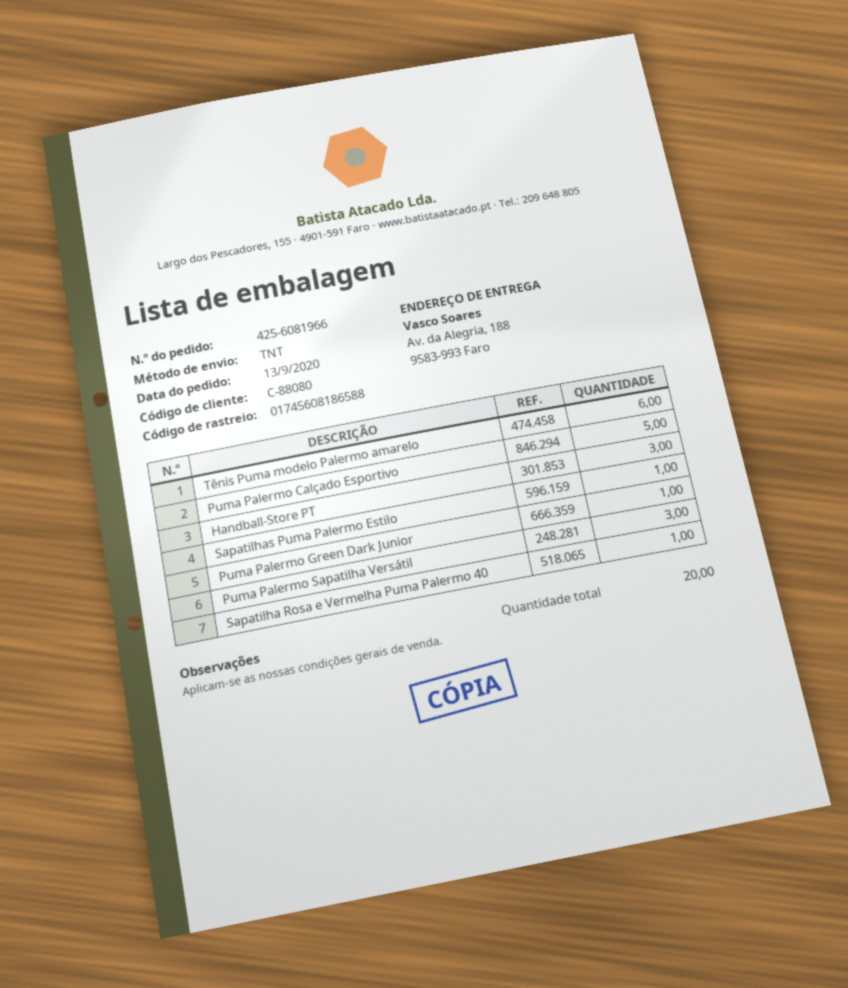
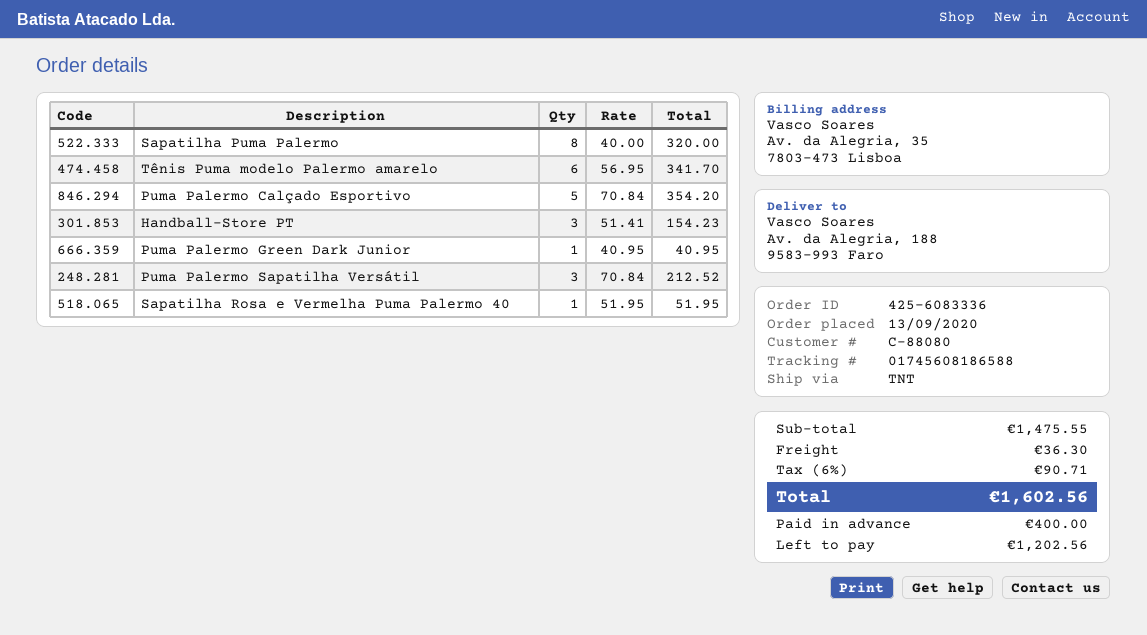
order number: 425-6081966 -> 425-6083336
Sapatilhas Puma Palermo Estilo: 1 -> none
Sapatilha Puma Palermo: none -> 8

